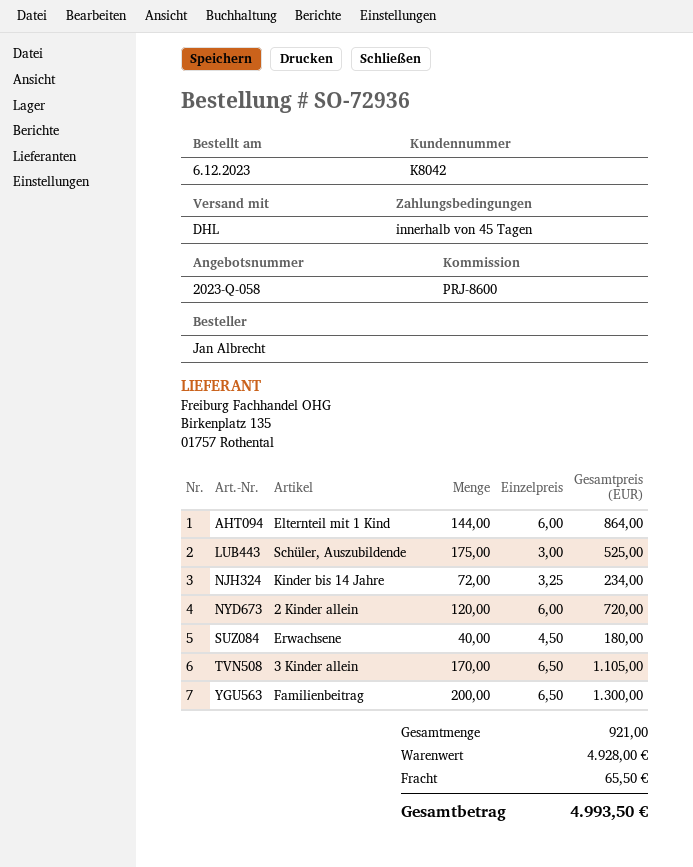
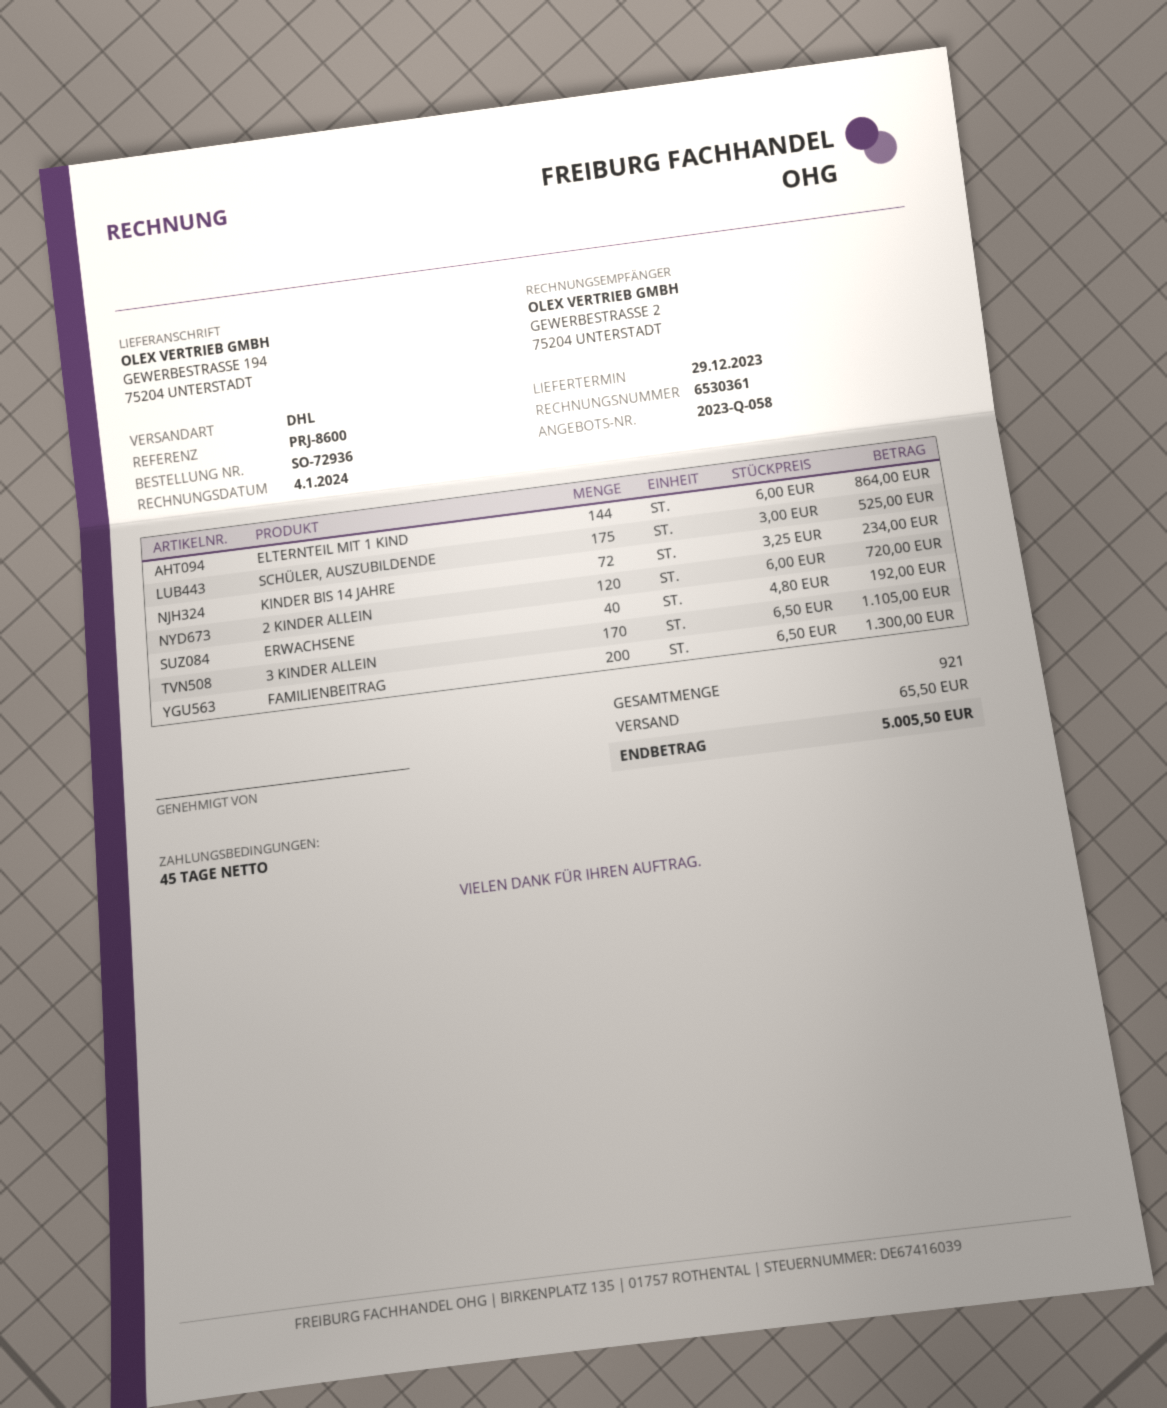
Erwachsene: 40 x 4.50 = 180.00 -> 40 x 4.80 = 192.00
total: 4993.50 -> 5005.50

